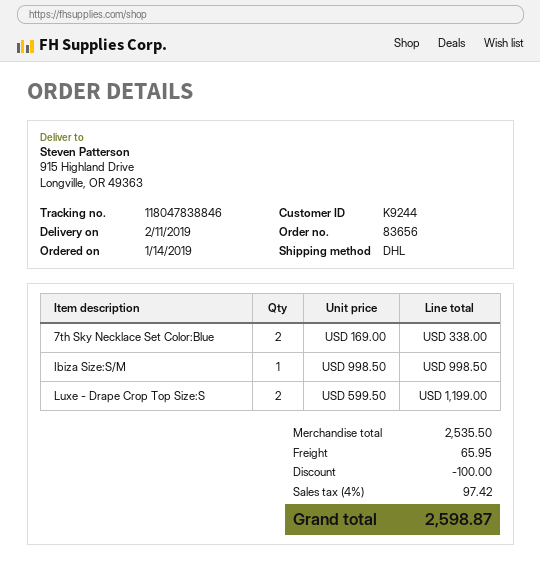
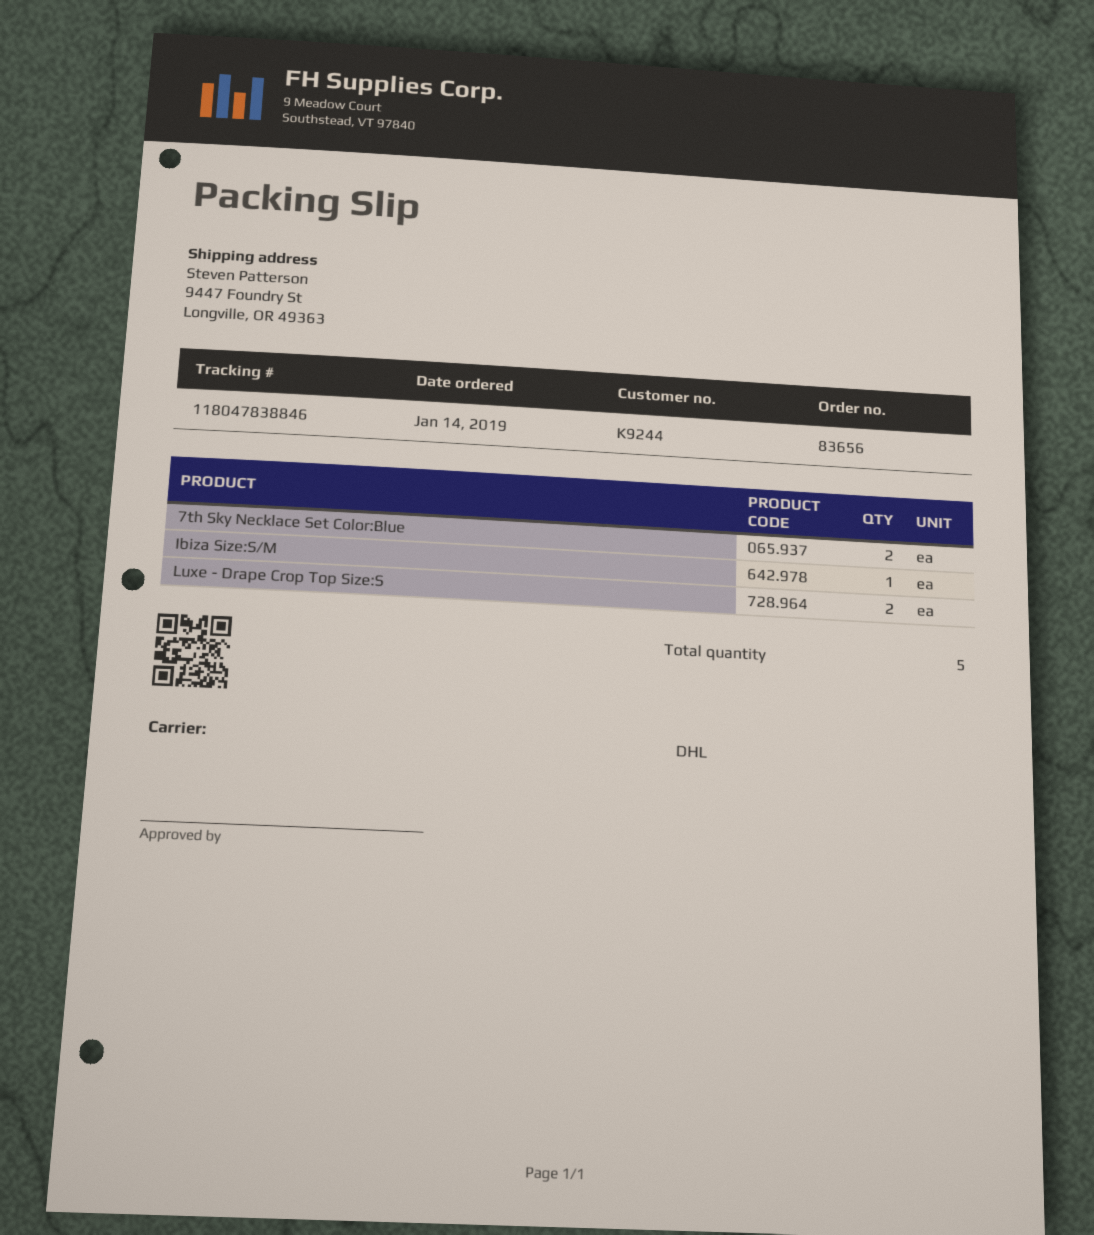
ship to: 915 Highland Drive, Longville, OR 49363 -> 9447 Foundry St, Longville, OR 49363

